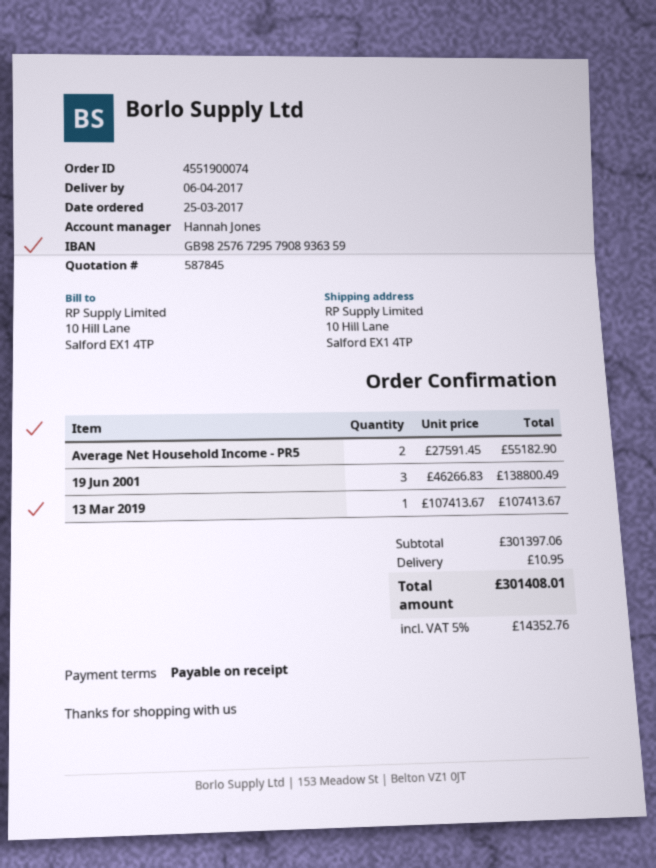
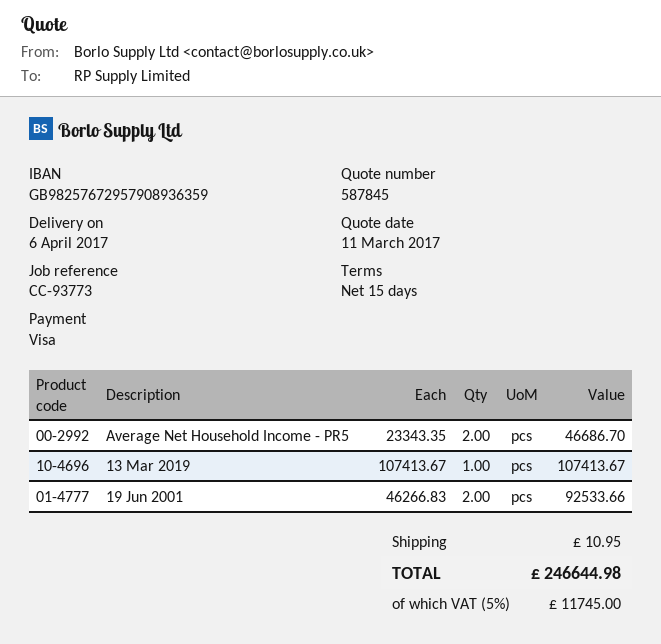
payment terms: on receipt -> 15 days
Average Net Household Income - PR5: 2 x 27591.45 = 55182.90 -> 2 x 23343.35 = 46686.70
19 Jun 2001: 3 x 46266.83 = 138800.49 -> 2 x 46266.83 = 92533.66
tax: 5% = 14352.76 -> 5% = 11745.00
total: 301408.01 -> 246644.98

